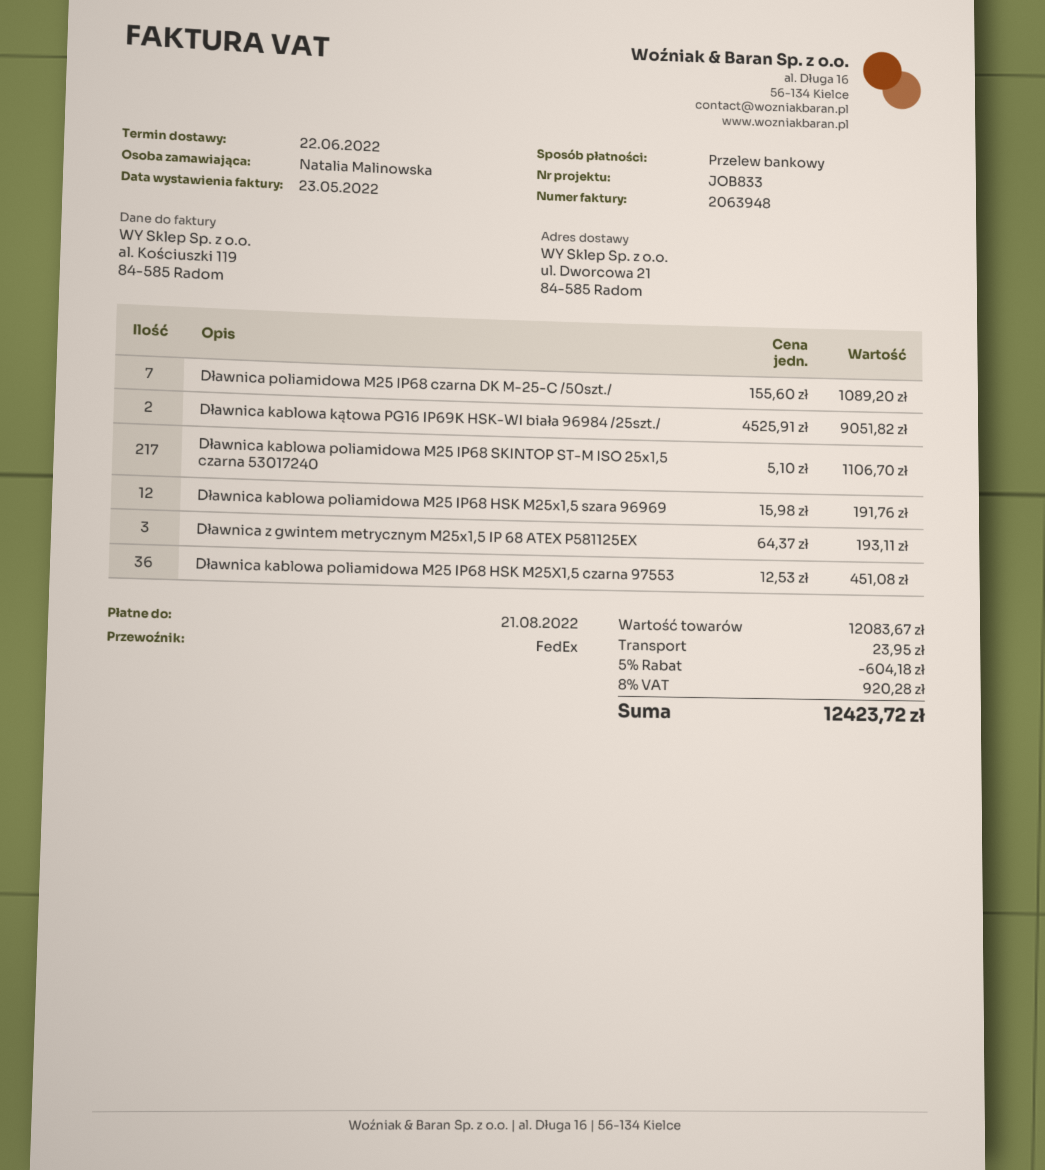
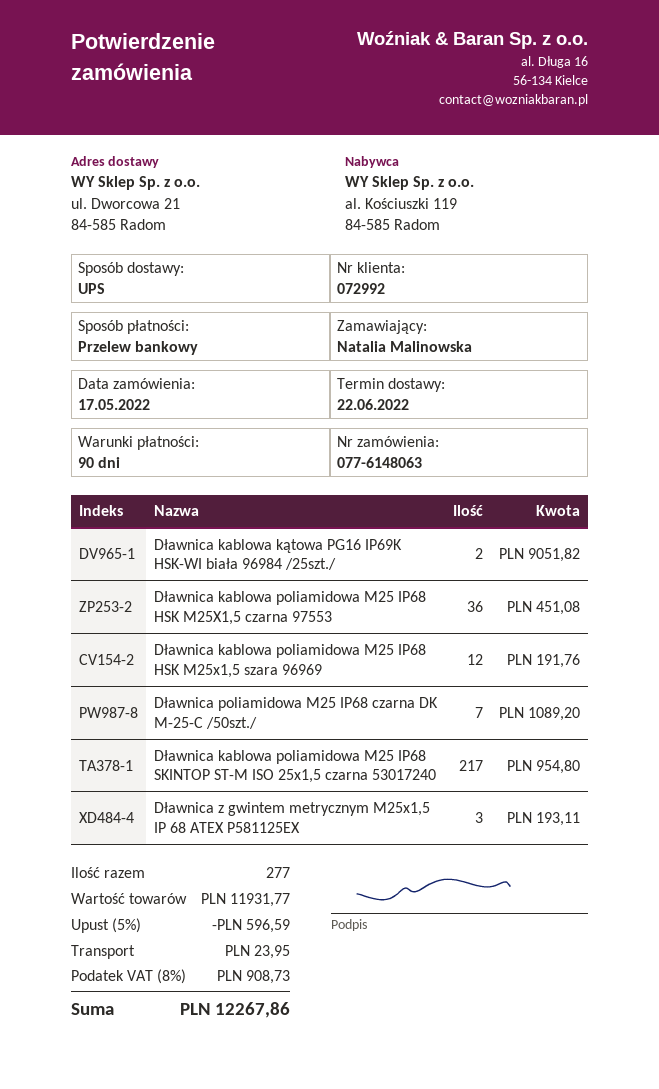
shipping method: FedEx -> UPS
Dławnica kablowa poliamidowa M25 IP68 SKINTOP ST-M ISO 25x1,5 czarna 53017240: 217 for 1106.70 -> 217 for 954.80
subtotal: 12083.67 -> 11931.77
discount: 5% = 604.18 -> 5% = 596.59
tax: 8% = 920.28 -> 8% = 908.73
total: 12423.72 -> 12267.86

